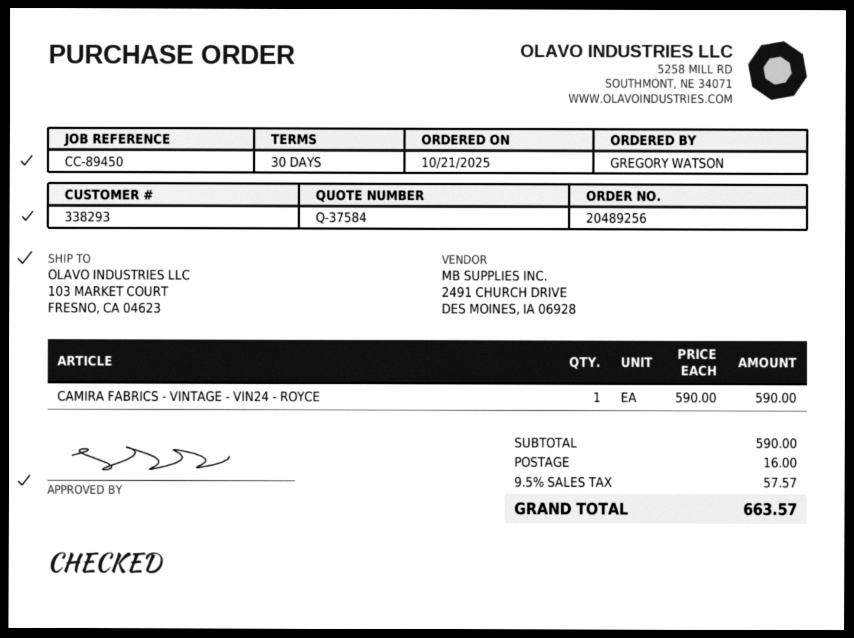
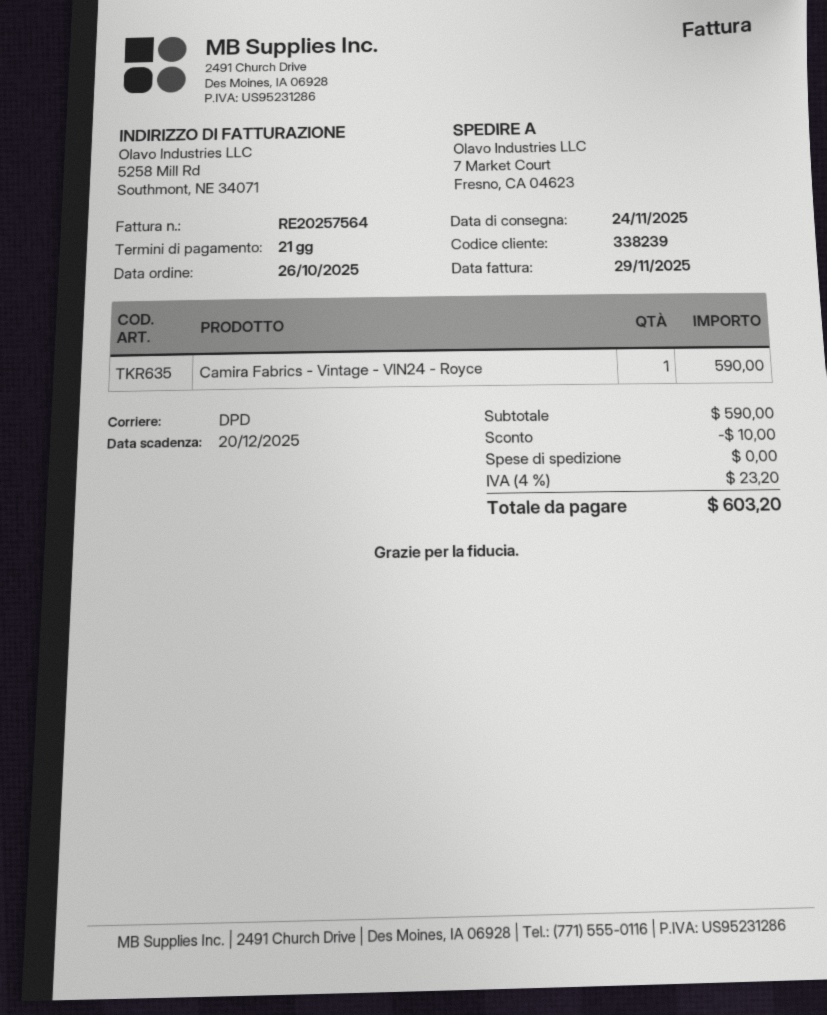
order date: 2025-10-21 -> 2025-10-26
payment terms: 30 days -> 21 days
customer number: 338293 -> 338239
ship to: 103 MARKET COURT, FRESNO, CA 04623 -> 7 Market Court, Fresno, CA 04623
discount: none -> 10.00
shipping: 16.00 -> 0.00
tax: 9.5% = 57.57 -> 4% = 23.20
total: 663.57 -> 603.20

